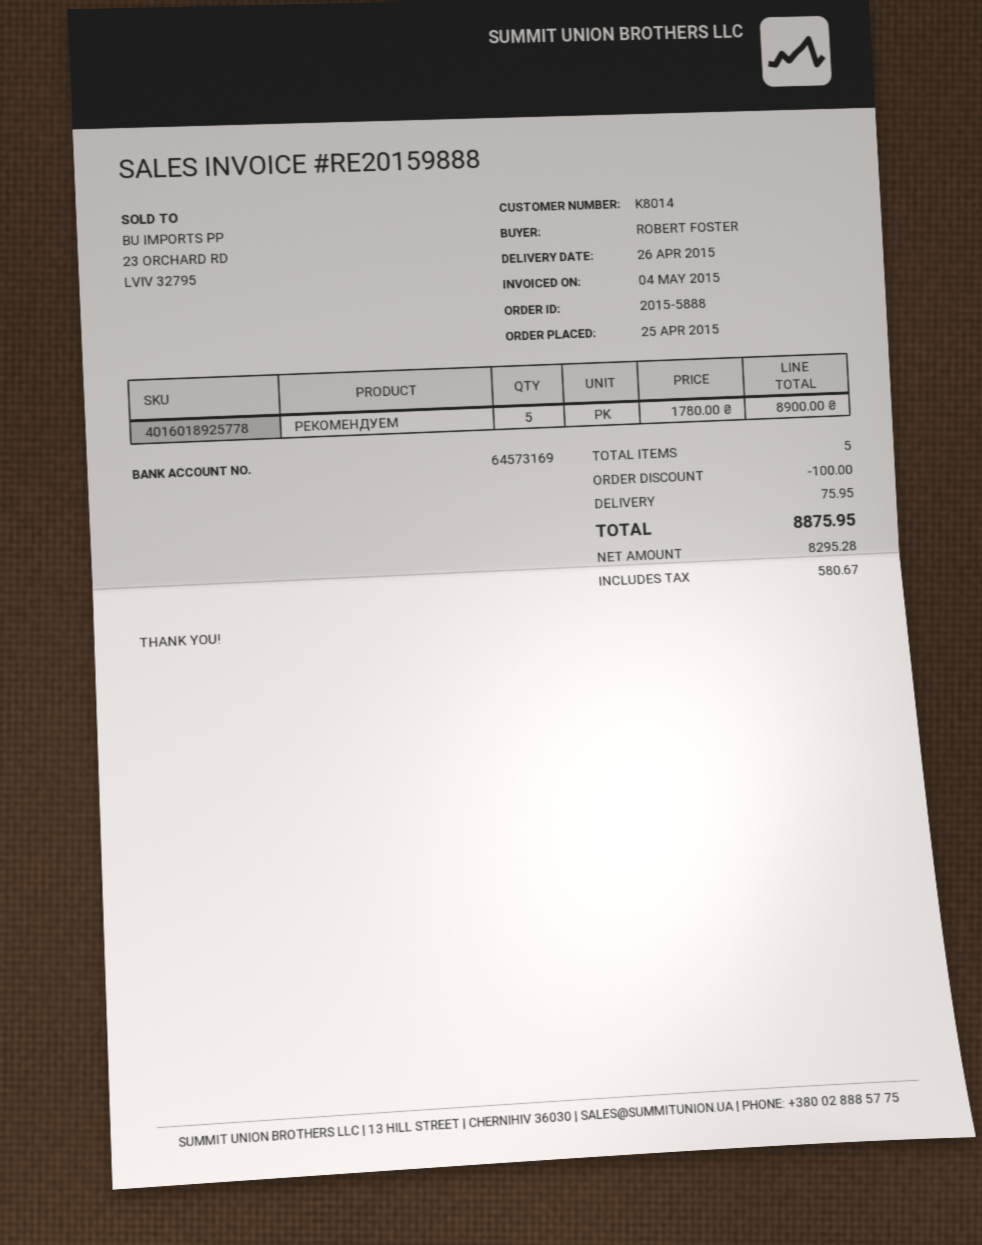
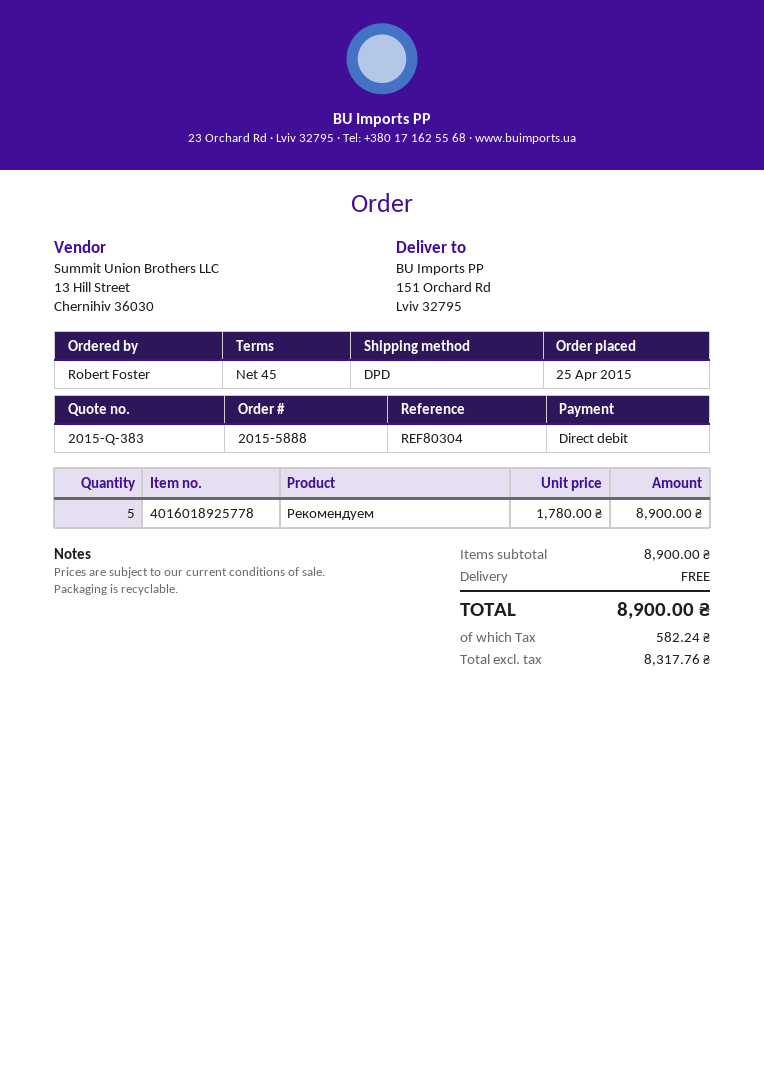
discount: 100.00 -> none
shipping: 75.95 -> 0.00
net: 8295.28 -> 8317.76
tax: 580.67 -> 582.24
total: 8875.95 -> 8900.00

